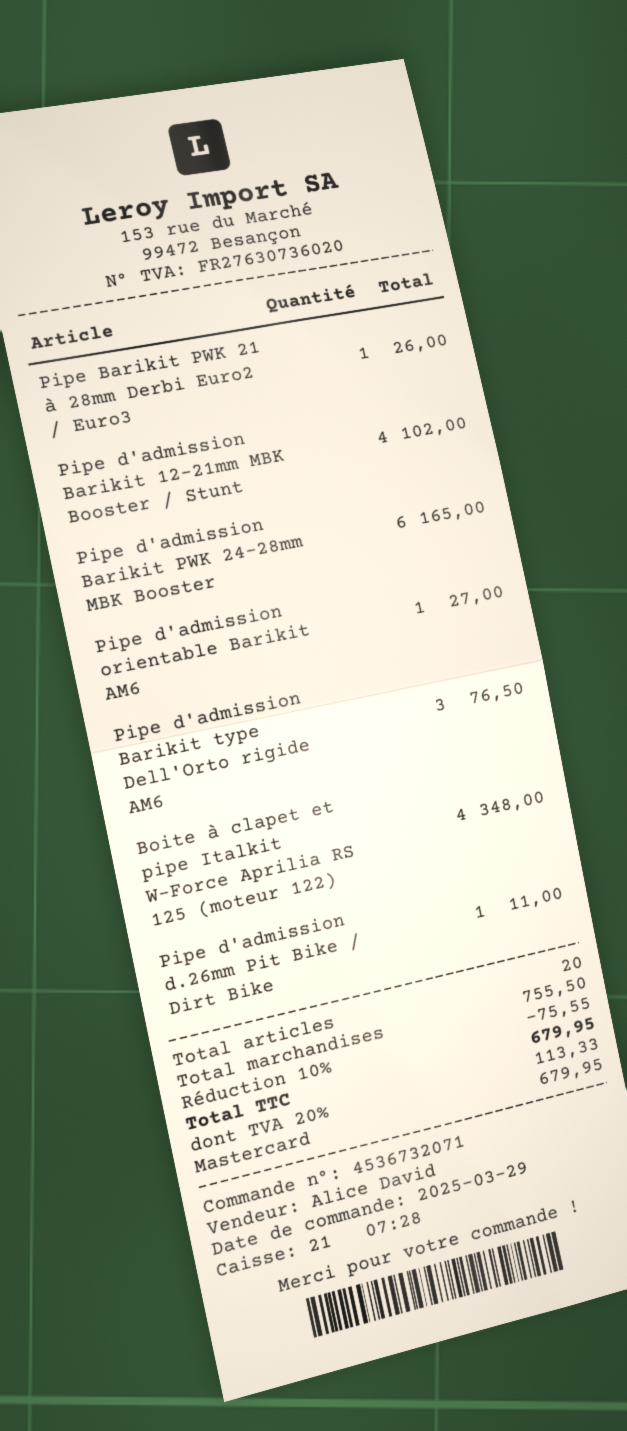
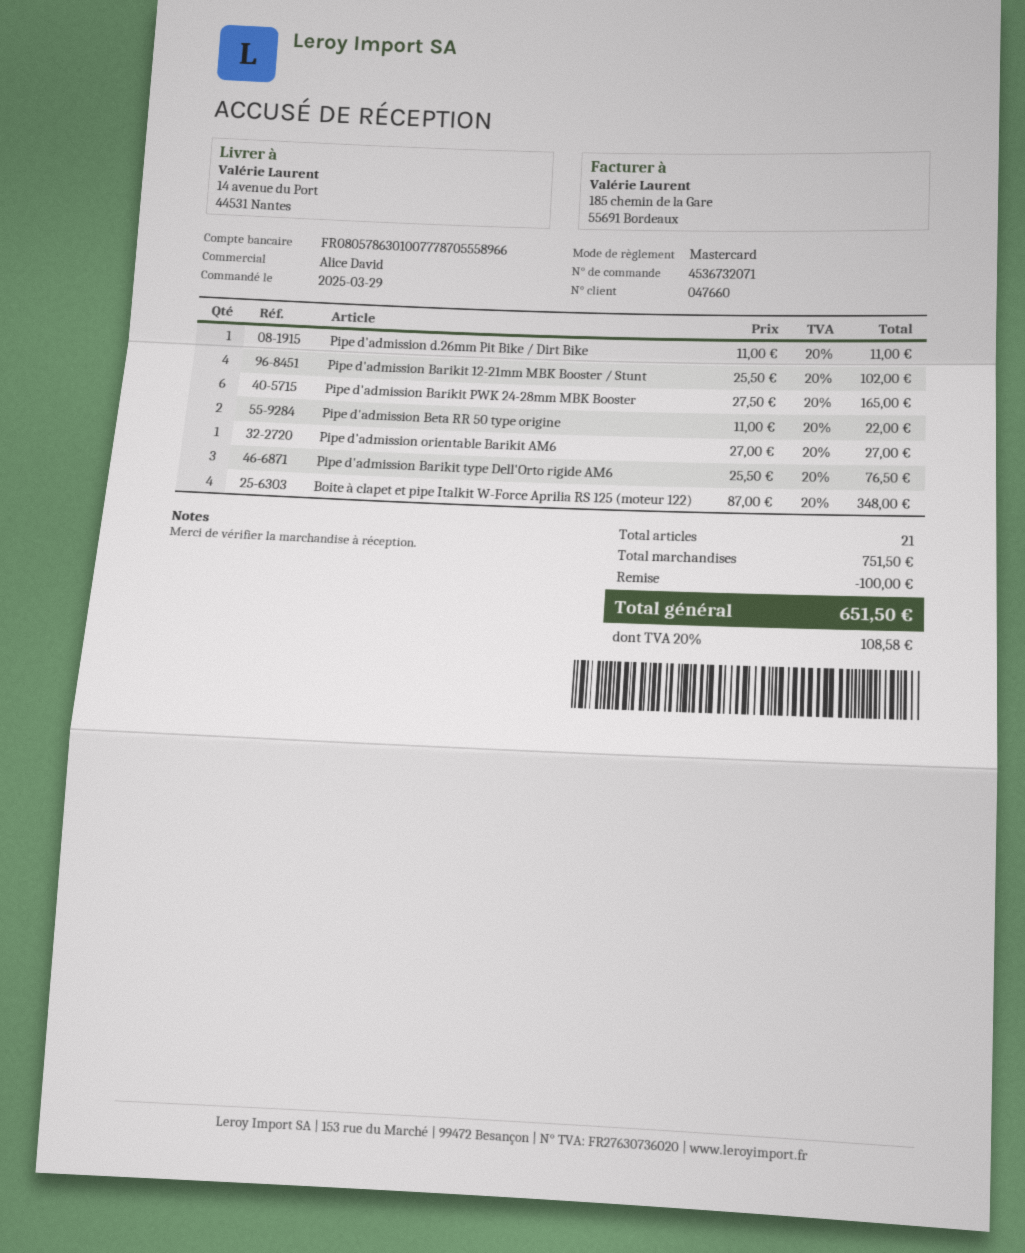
Pipe Barikit PWK 21 à 28mm Derbi Euro2 / Euro3: 1 for 26.00 -> none
Pipe d'admission Beta RR 50 type origine: none -> 2 for 22.00
total quantity: 20 -> 21
subtotal: 755.50 -> 751.50
discount: 75.55 -> 100.00
tax: 20% = 113.33 -> 20% = 108.58
total: 679.95 -> 651.50

